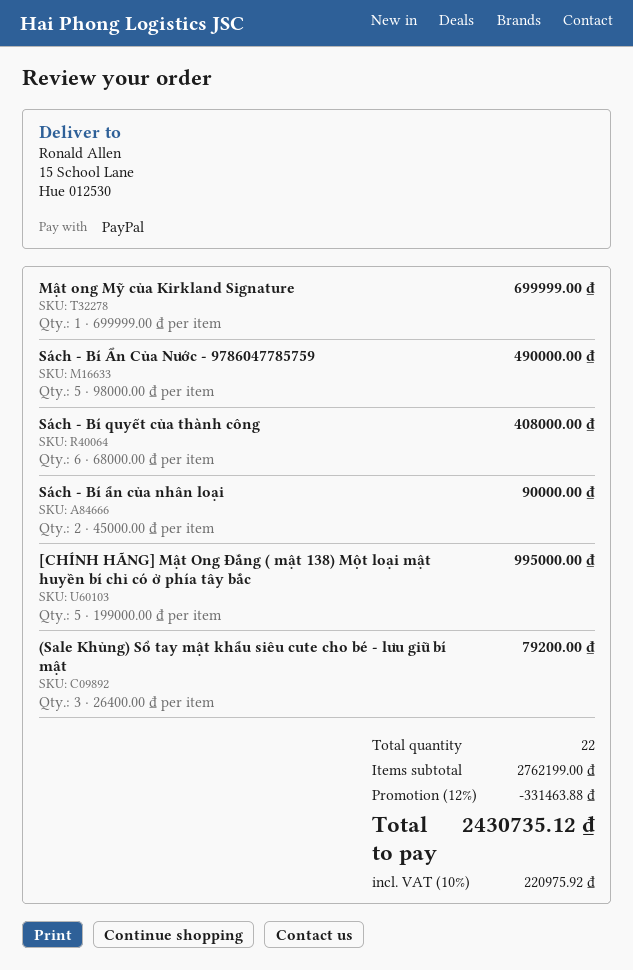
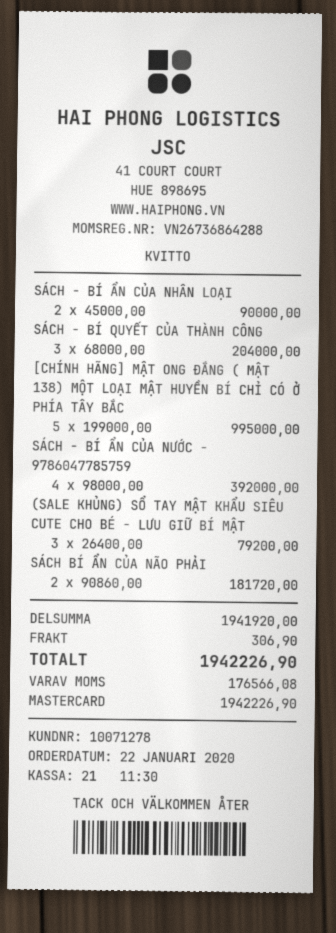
payment method: PayPal -> Mastercard
Mật ong Mỹ của Kirkland Signature: 1 x 699999.00 = 699999.00 -> none
Sách - Bí Ẩn Của Nước - 9786047785759: 5 x 98000.00 = 490000.00 -> 4 x 98000.00 = 392000.00
Sách - Bí quyết của thành công: 6 x 68000.00 = 408000.00 -> 3 x 68000.00 = 204000.00
SÁCH BÍ ẨN CỦA NÃO PHẢI: none -> 2 x 90860.00 = 181720.00
subtotal: 2762199.00 -> 1941920.00
discount: 12% = 331463.88 -> none
shipping: none -> 306.90
tax: 220975.92 -> 176566.08
total: 2430735.12 -> 1942226.90

